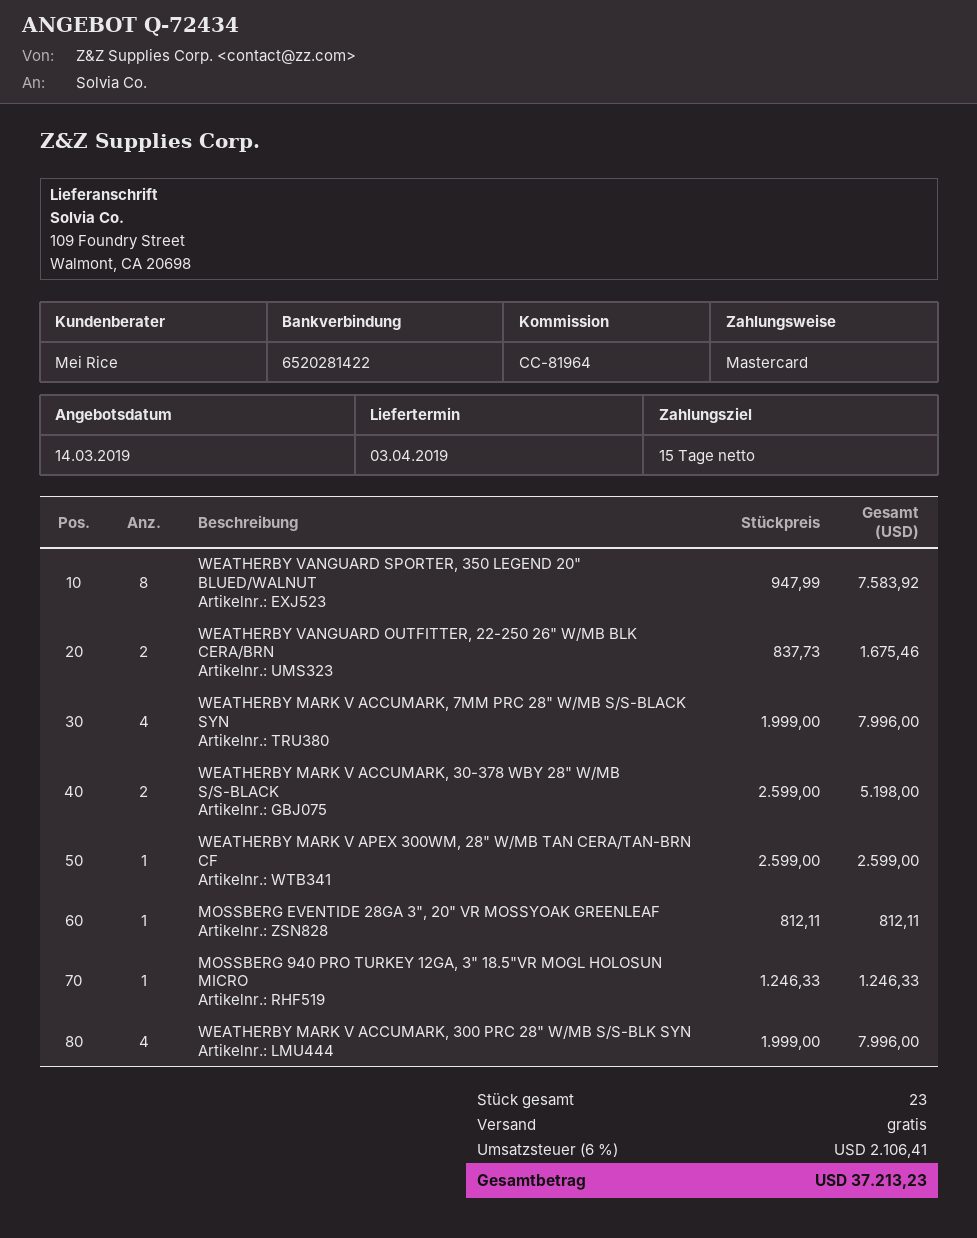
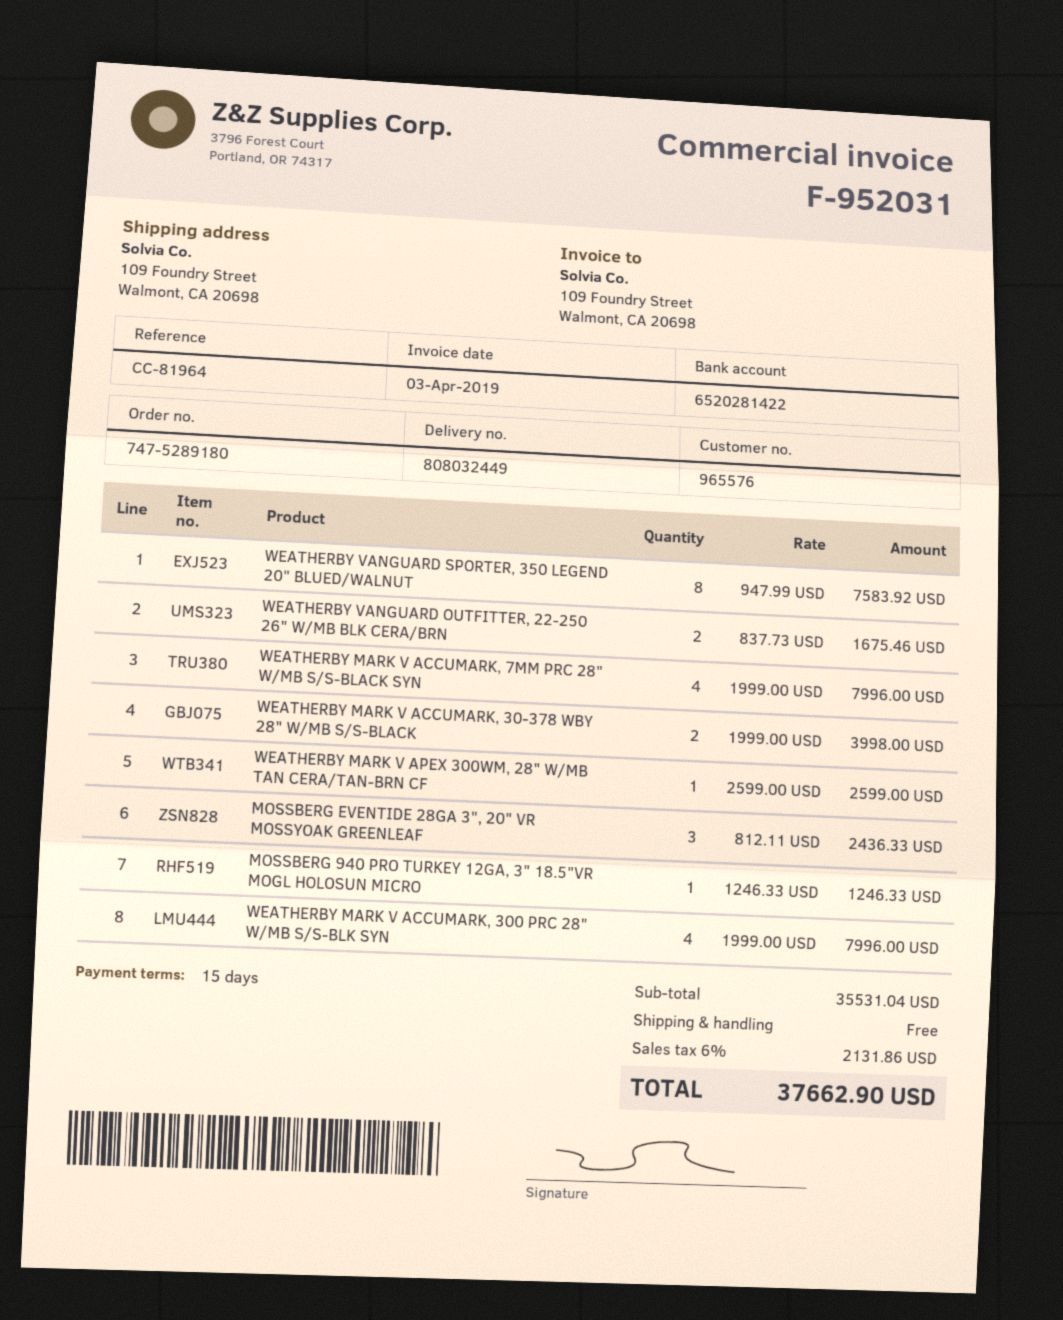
WEATHERBY MARK V ACCUMARK, 30-378 WBY 28" W/MB S/S-BLACK: 2 x 2599.00 = 5198.00 -> 2 x 1999.00 = 3998.00
MOSSBERG EVENTIDE 28GA 3", 20" VR MOSSYOAK GREENLEAF: 1 x 812.11 = 812.11 -> 3 x 812.11 = 2436.33
tax: 6% = 2106.41 -> 6% = 2131.86
total: 37213.23 -> 37662.90

